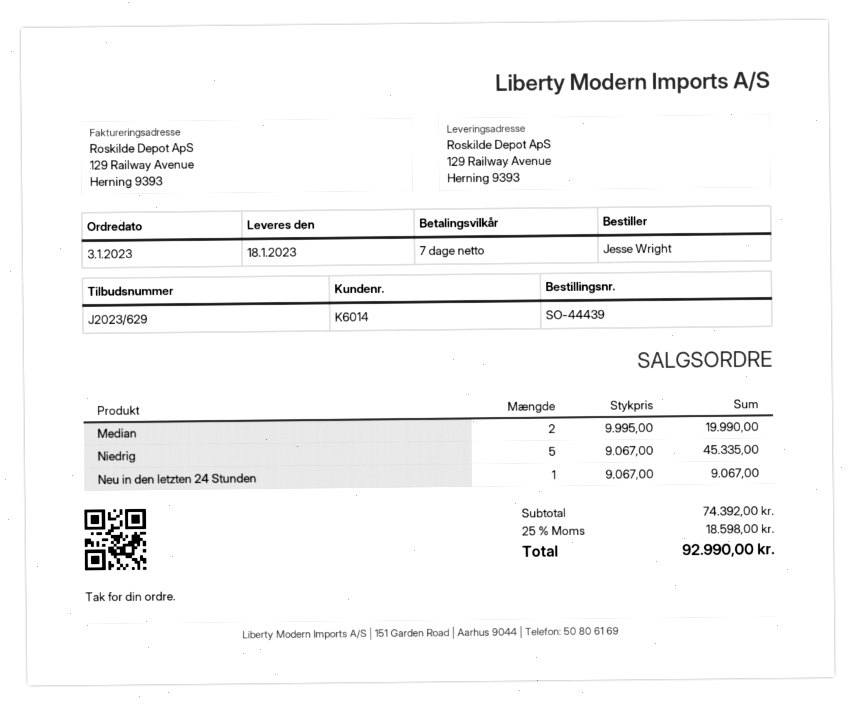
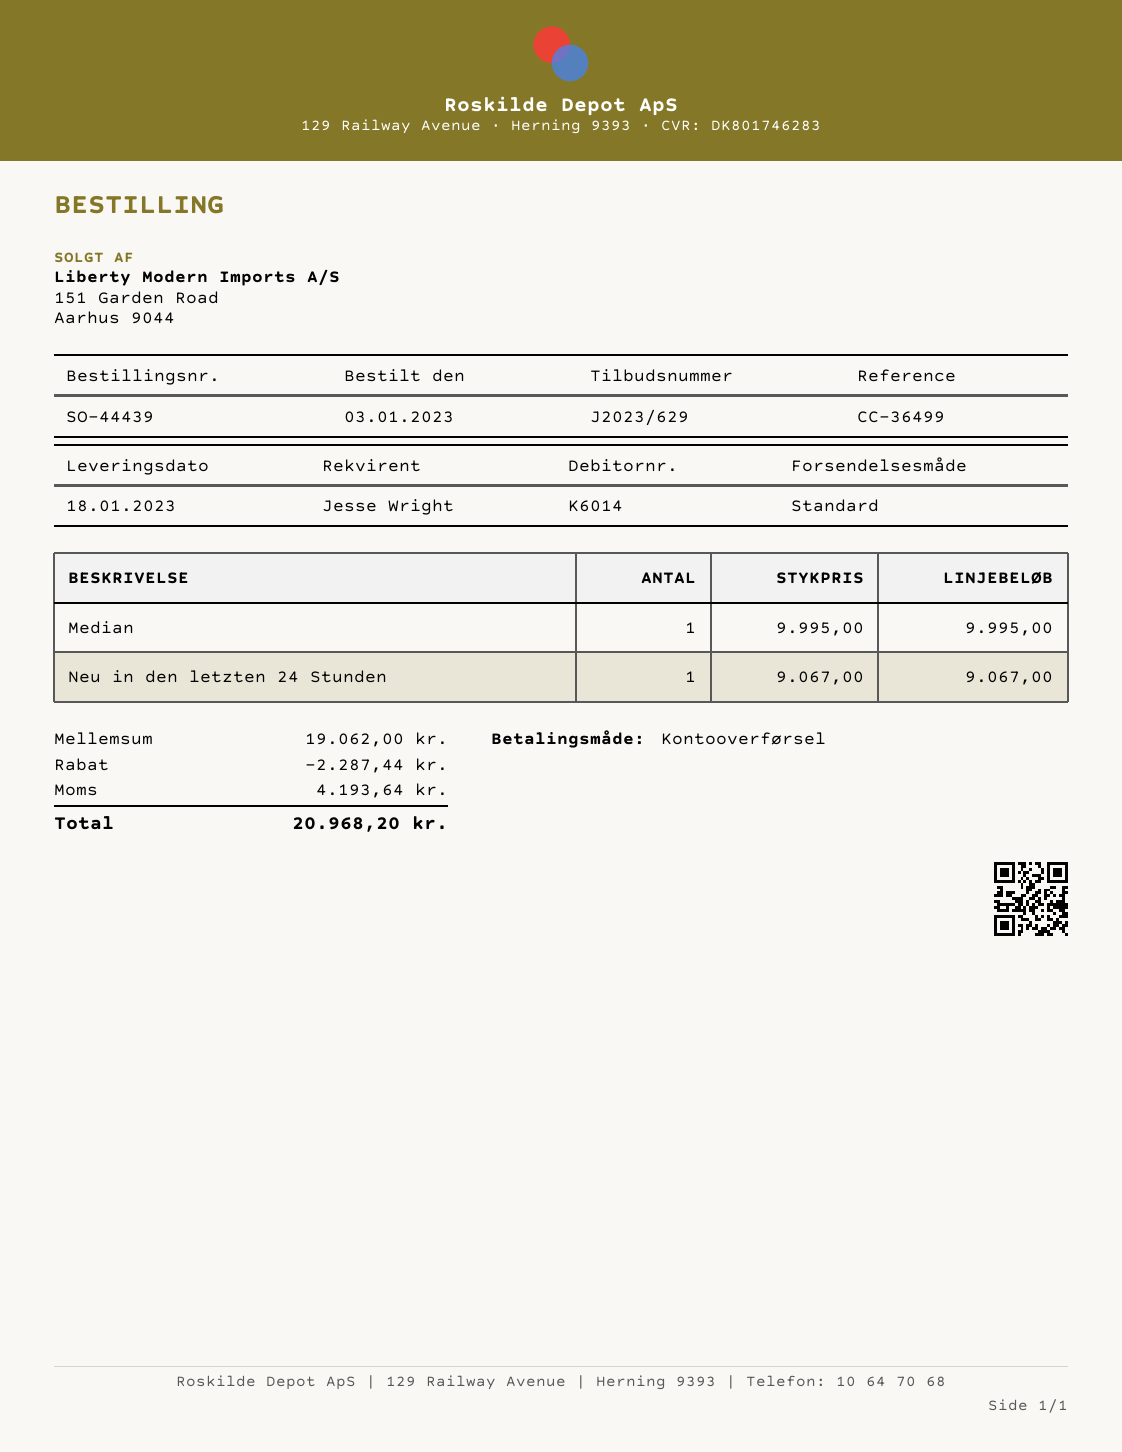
Median: 2 x 9995.00 = 19990.00 -> 1 x 9995.00 = 9995.00
Niedrig: 5 x 9067.00 = 45335.00 -> none
subtotal: 74392.00 -> 19062.00
discount: none -> 2287.44
tax: 18598.00 -> 4193.64
total: 92990.00 -> 20968.20

